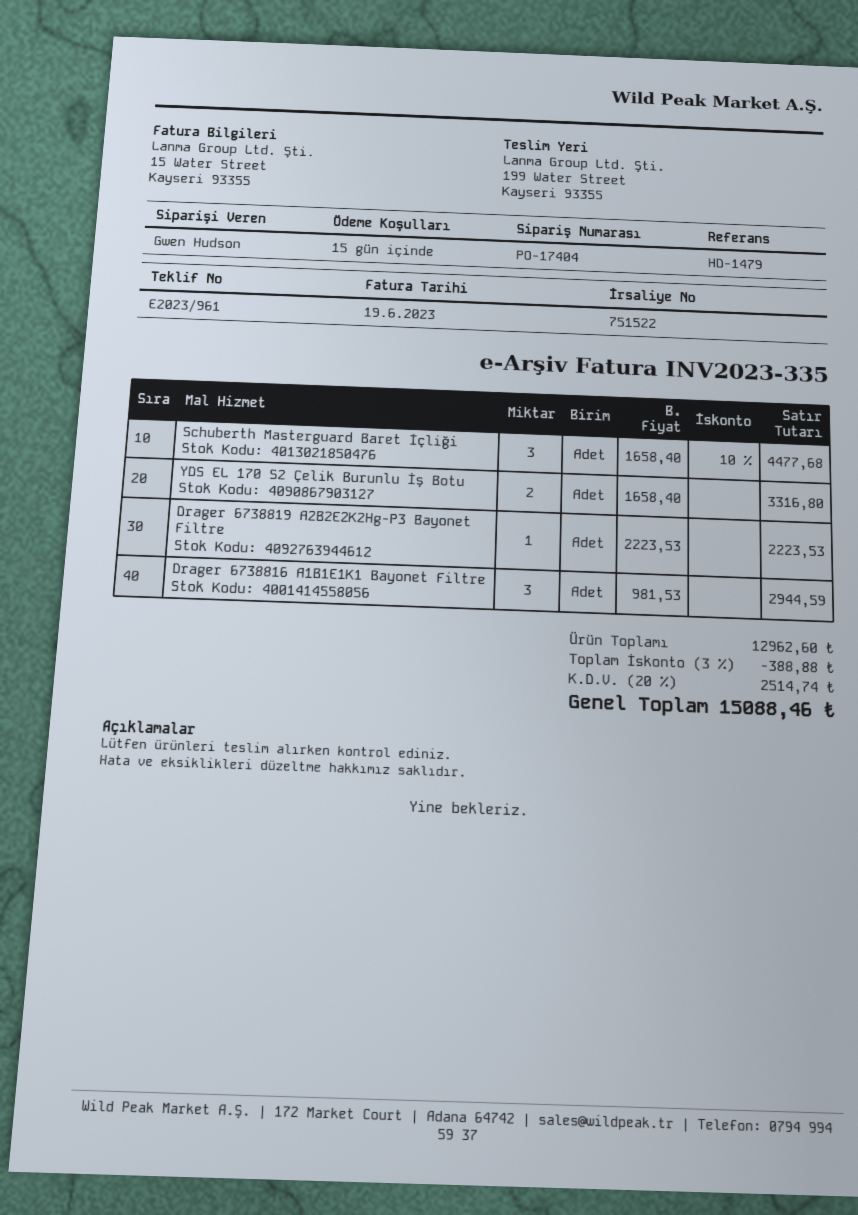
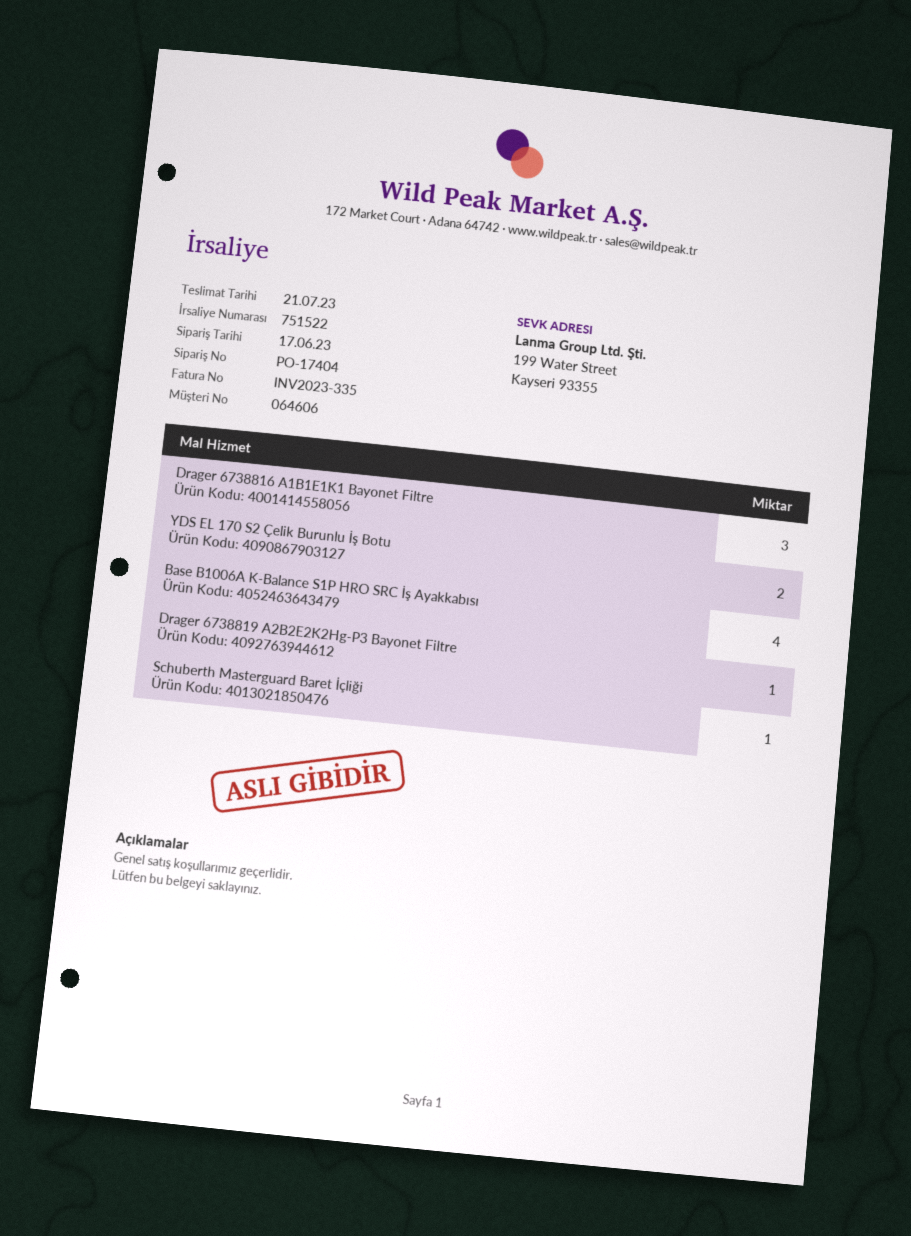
Schuberth Masterguard Baret İçliği: 3 -> 1
Base B1006A K-Balance S1P HRO SRC İş Ayakkabısı: none -> 4

